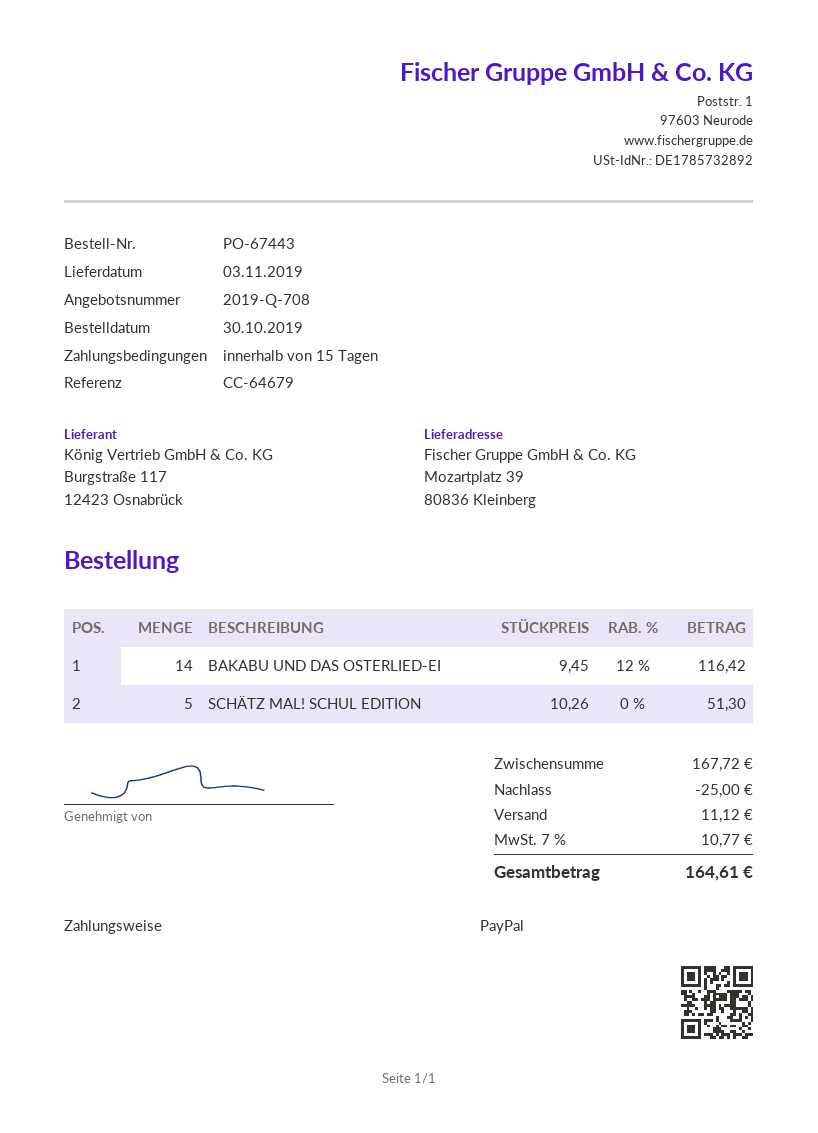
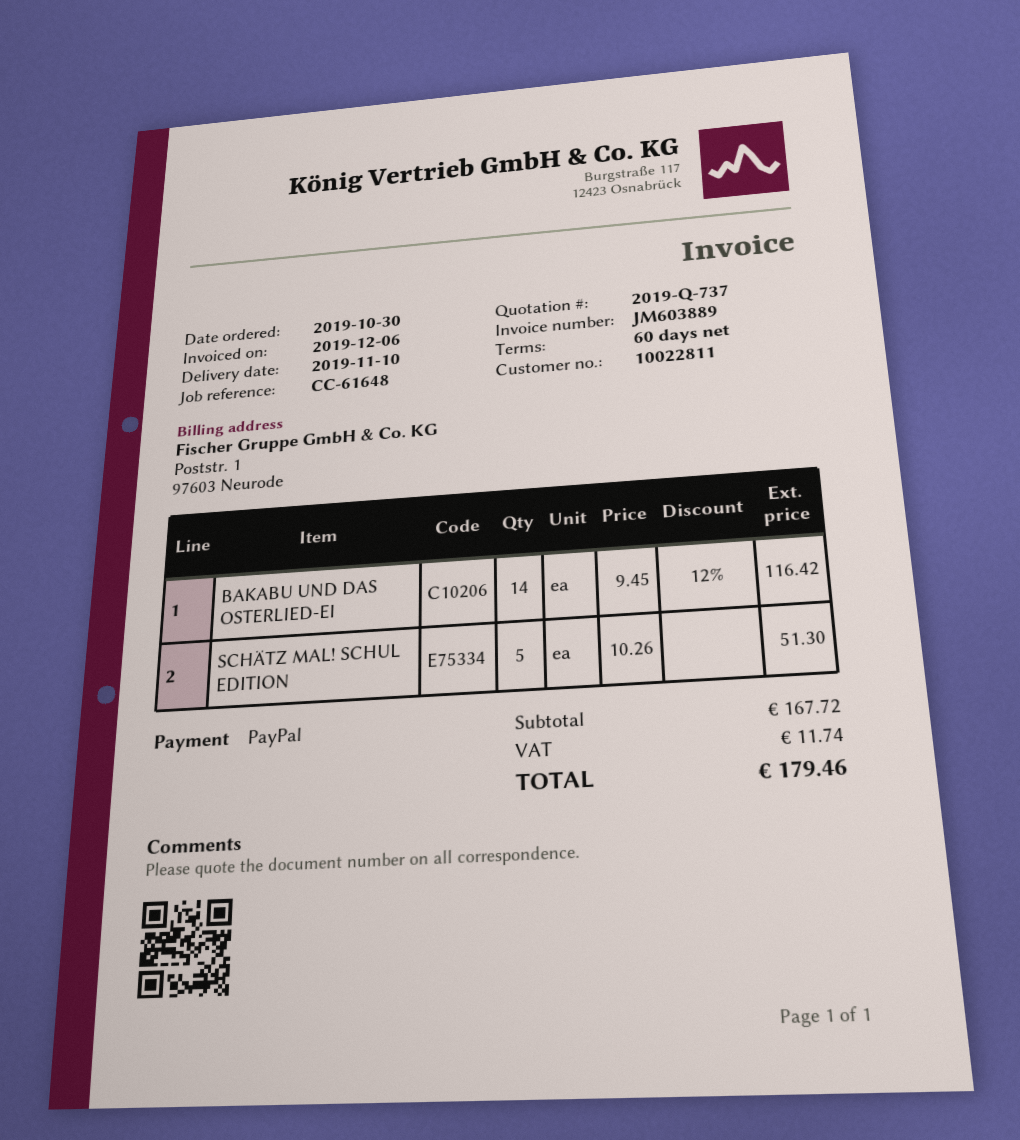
quote number: 2019-Q-708 -> 2019-Q-737
delivery date: 2019-11-03 -> 2019-11-10
payment terms: 15 days -> 60 days
reference: CC-64679 -> CC-61648
discount: 25.00 -> none
shipping: 11.12 -> none
tax: 10.77 -> 11.74
total: 164.61 -> 179.46

